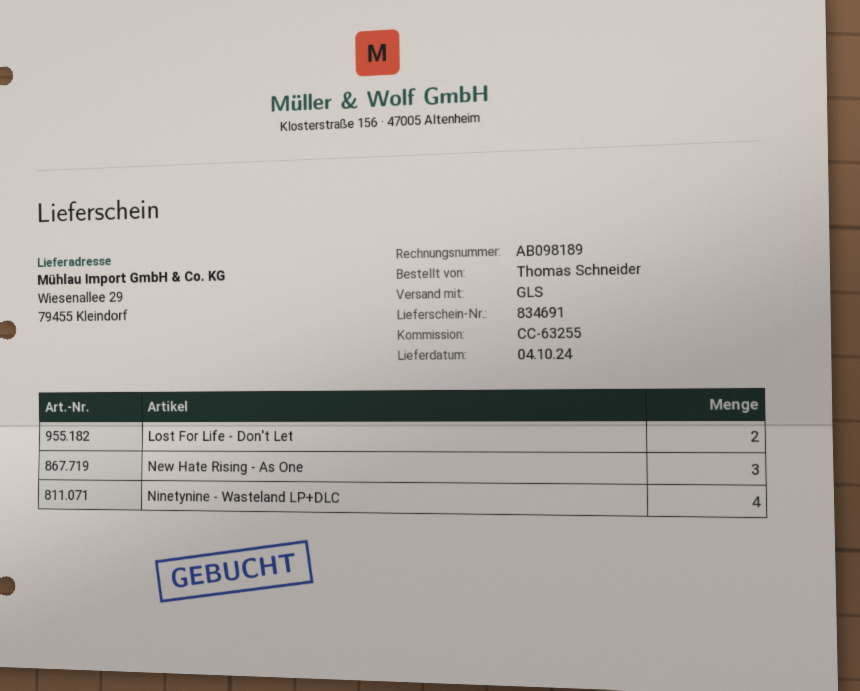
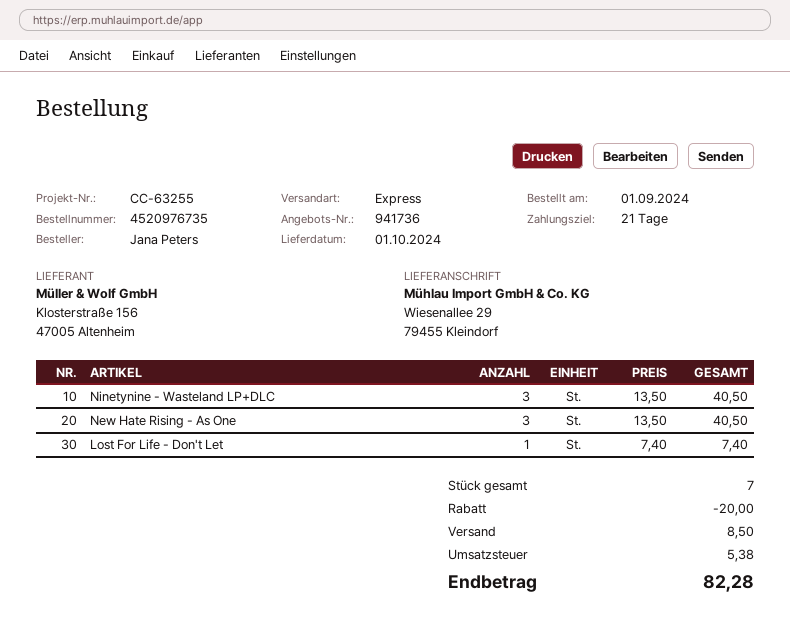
delivery date: 2024-10-04 -> 2024-10-01
ordered by: Thomas Schneider -> Jana Peters
shipping method: GLS -> express
Lost For Life - Don't Let: 2 -> 1
Ninetynine - Wasteland LP+DLC: 4 -> 3

